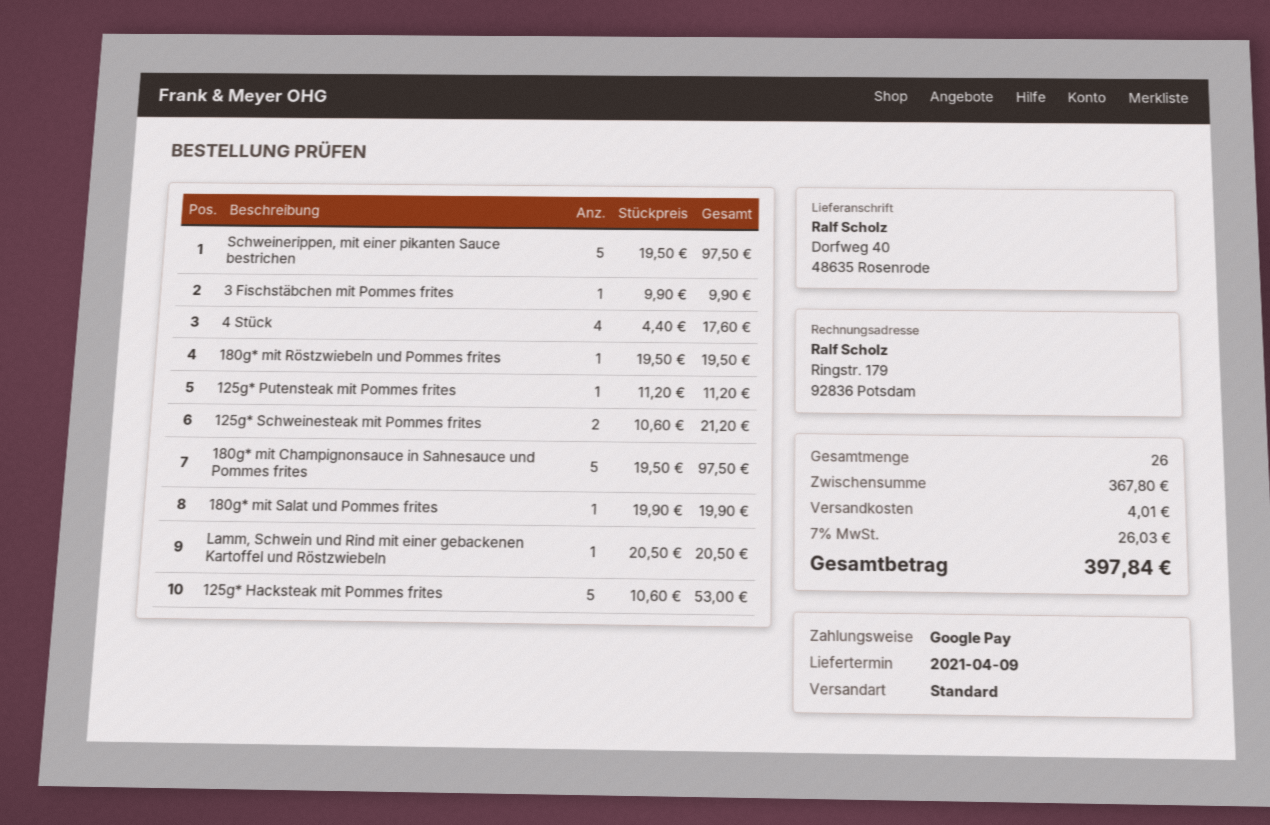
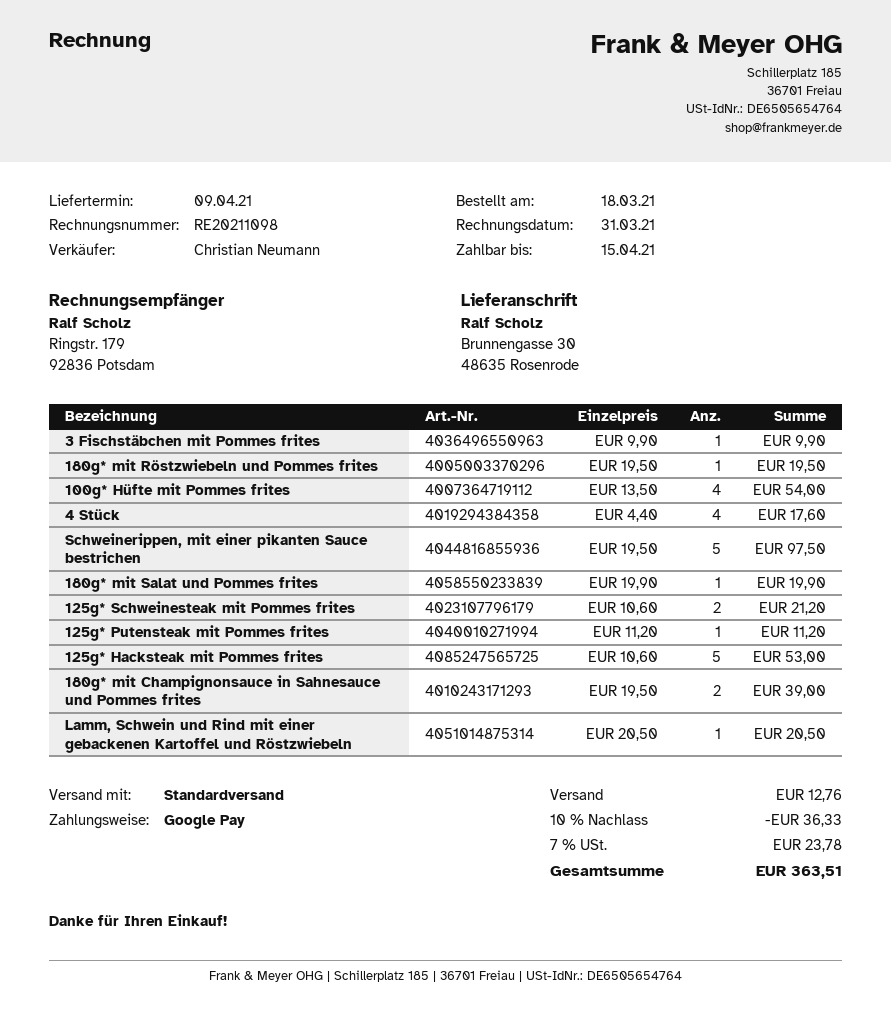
ship to: Dorfweg 40, 48635 Rosenrode -> Brunnengasse 30, 48635 Rosenrode
180g* mit Champignonsauce in Sahnesauce und Pommes frites: 5 x 19.50 = 97.50 -> 2 x 19.50 = 39.00
100g* Hüfte mit Pommes frites: none -> 4 x 13.50 = 54.00
discount: none -> 10% = 36.33
shipping: 4.01 -> 12.76
tax: 7% = 26.03 -> 7% = 23.78
total: 397.84 -> 363.51

